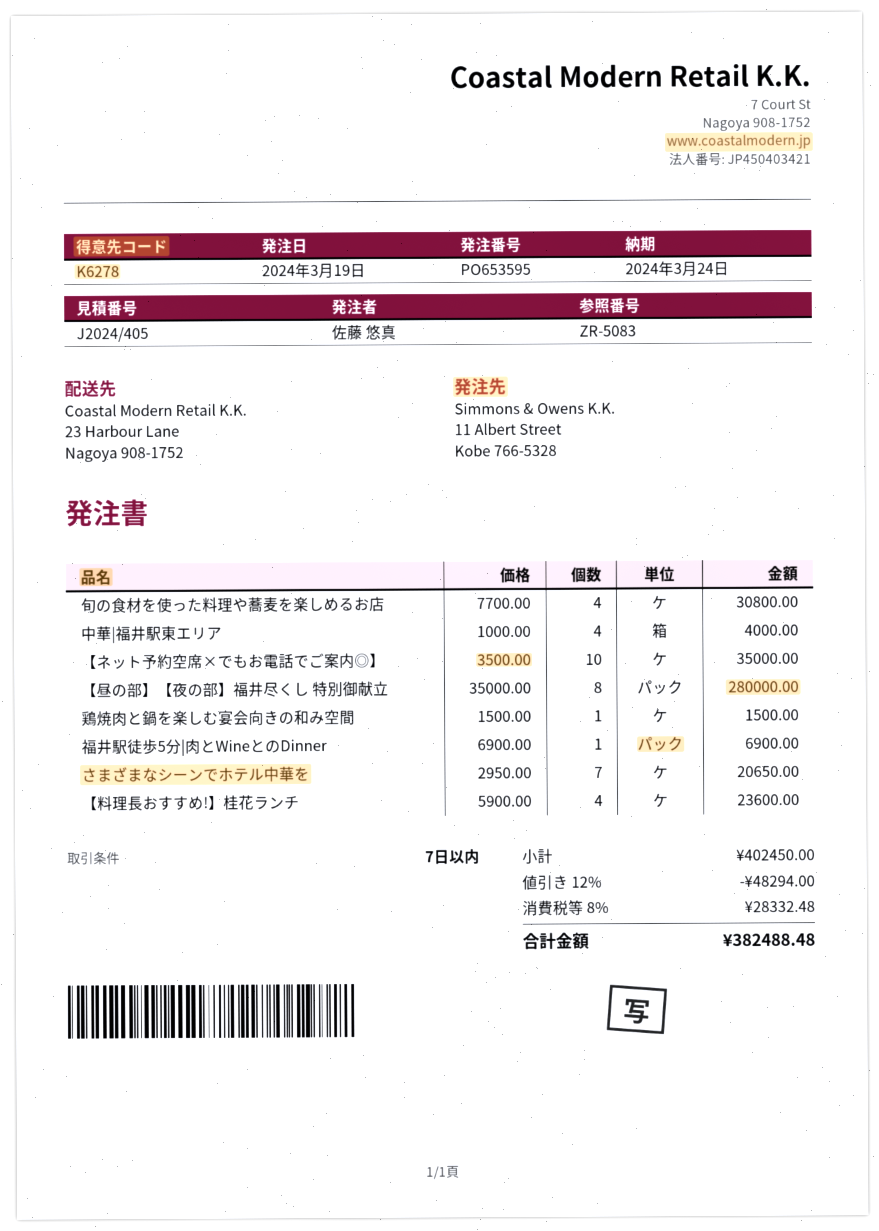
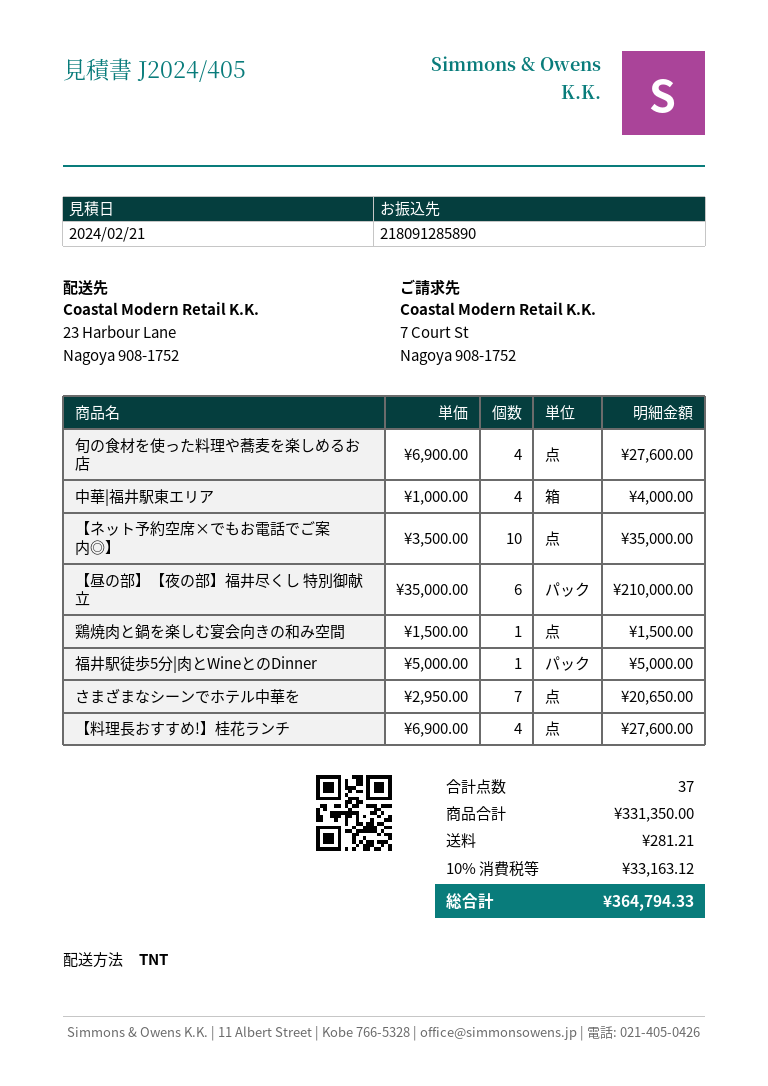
旬の食材を使った料理や蕎麦を楽しめるお店: 4 x 7700.00 = 30800.00 -> 4 x 6900.00 = 27600.00
【昼の部】【夜の部】福井尽くし 特別御献立: 8 x 35000.00 = 280000.00 -> 6 x 35000.00 = 210000.00
福井駅徒歩5分|肉とWineとのDinner: 1 x 6900.00 = 6900.00 -> 1 x 5000.00 = 5000.00
【料理長おすすめ!】桂花ランチ: 4 x 5900.00 = 23600.00 -> 4 x 6900.00 = 27600.00
subtotal: 402450.00 -> 331350.00
discount: 12% = 48294.00 -> none
shipping: none -> 281.21
tax: 8% = 28332.48 -> 10% = 33163.12
total: 382488.48 -> 364794.33

